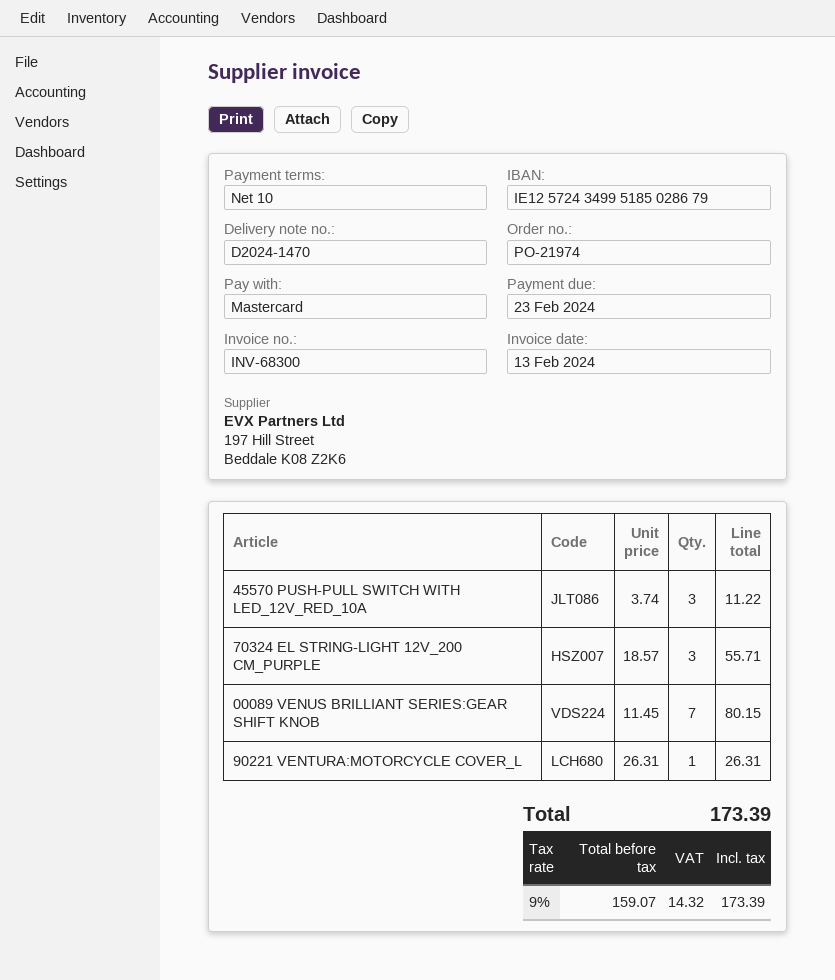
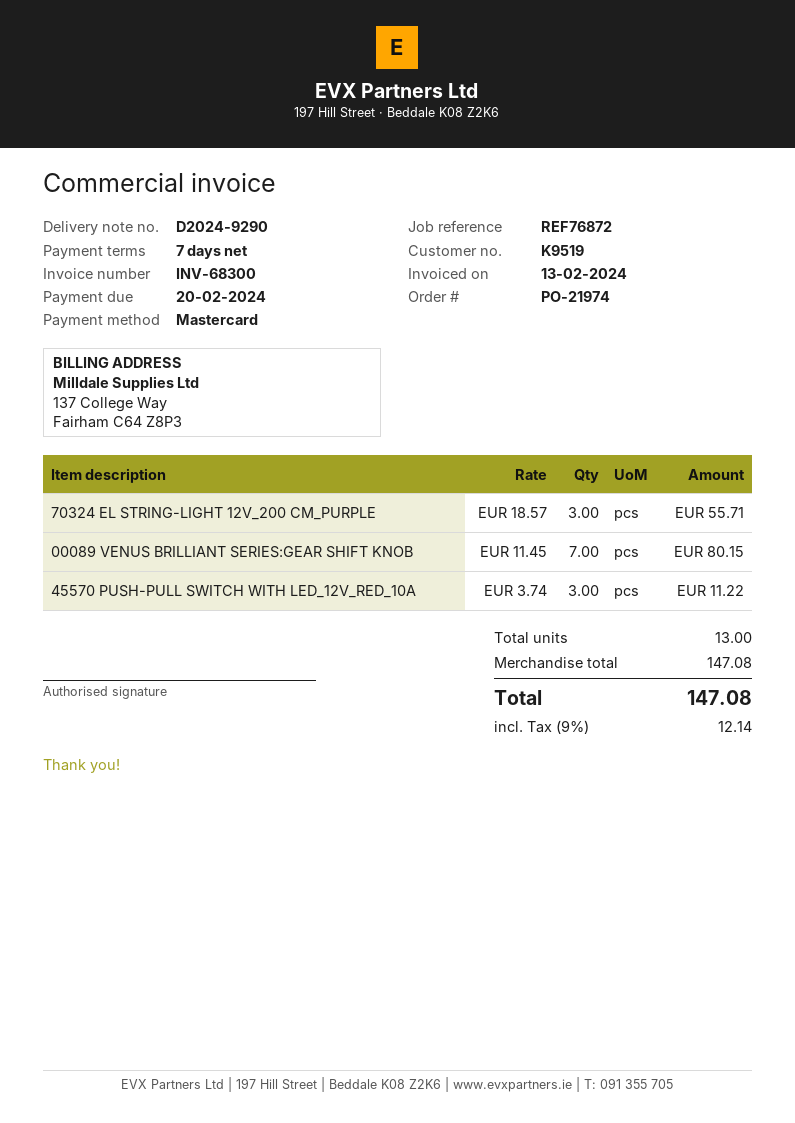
delivery note number: D2024-1470 -> D2024-9290
payment terms: 10 days -> 7 days
due date: 2024-02-23 -> 2024-02-20
90221 VENTURA:MOTORCYCLE COVER_L: 1 x 26.31 = 26.31 -> none
tax: 9% = 14.32 -> 9% = 12.14
total: 173.39 -> 147.08

